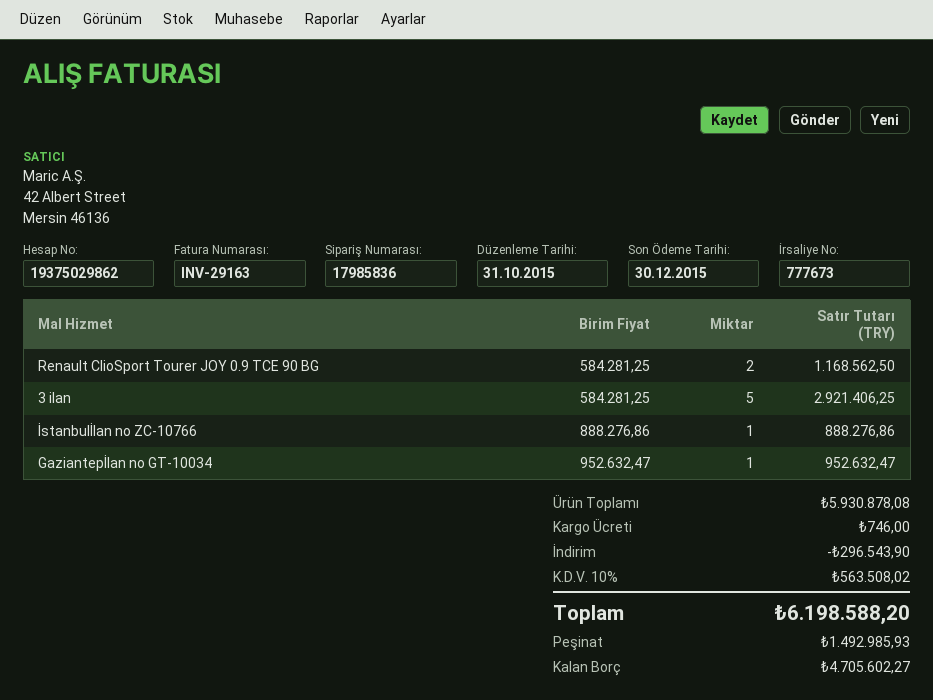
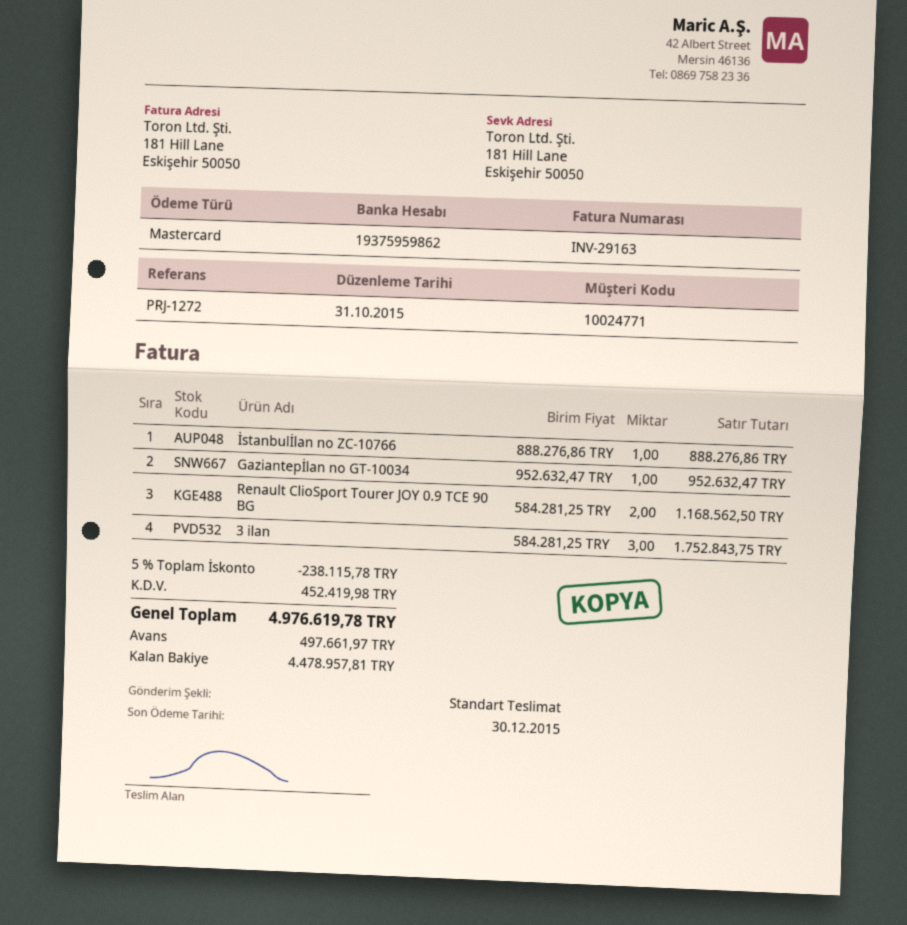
bank account: 19375029862 -> 19375959862
3 ilan: 5 x 584281.25 = 2921406.25 -> 3 x 584281.25 = 1752843.75
discount: 296543.90 -> 238115.78
shipping: 746.00 -> none
tax: 563508.02 -> 452419.98
total: 6198588.20 -> 4976619.78
deposit: 1492985.93 -> 497661.97
balance: 4705602.27 -> 4478957.81

